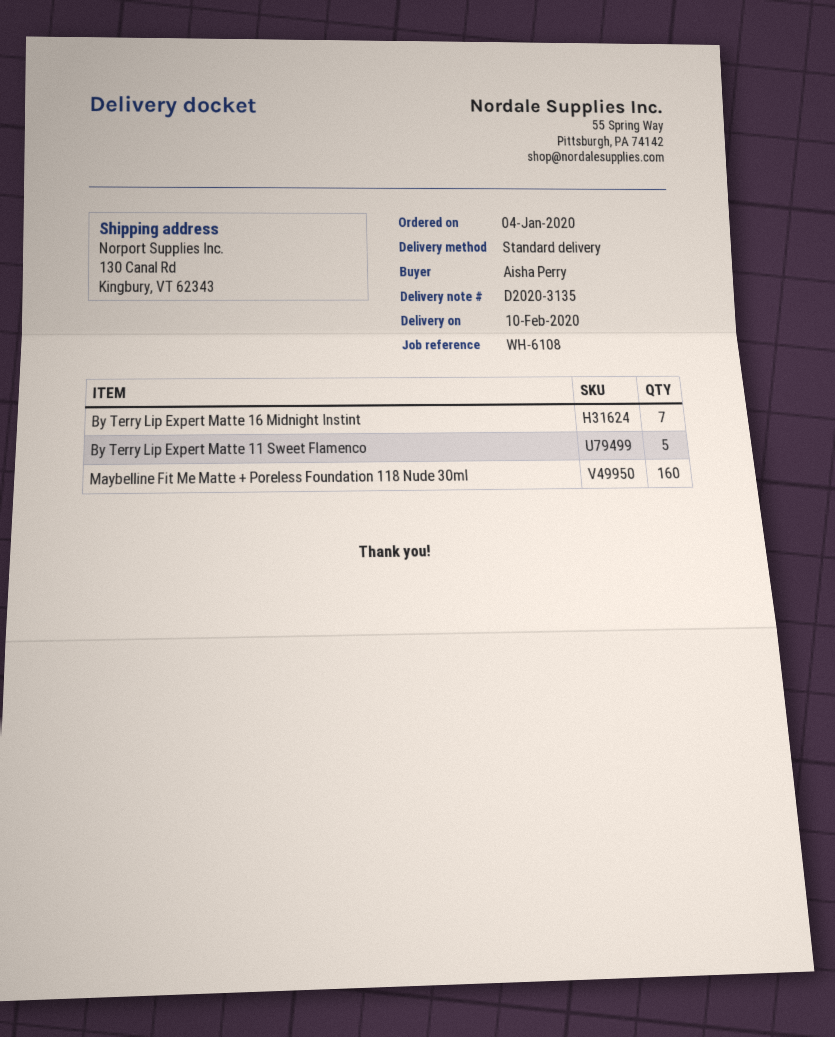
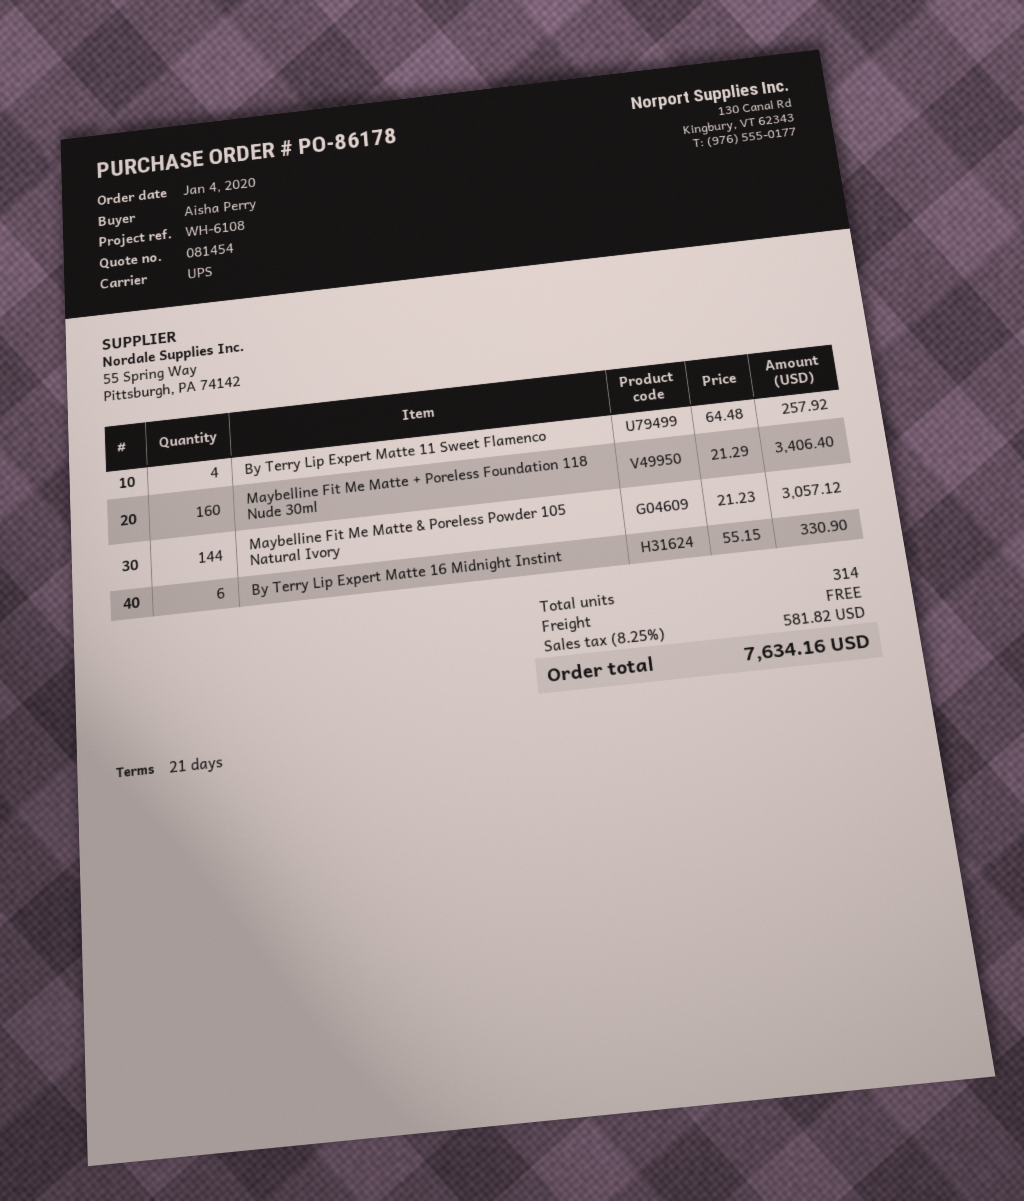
shipping method: standard -> UPS
By Terry Lip Expert Matte 16 Midnight Instint: 7 -> 6
By Terry Lip Expert Matte 11 Sweet Flamenco: 5 -> 4
Maybelline Fit Me Matte & Poreless Powder 105 Natural Ivory: none -> 144

